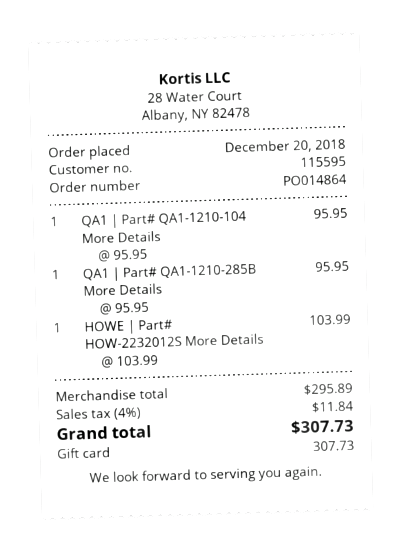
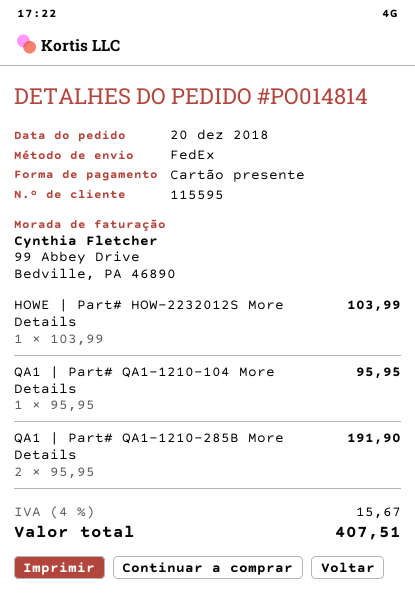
order number: PO014864 -> PO014814
QA1 | Part# QA1-1210-285B More Details: 1 x 95.95 = 95.95 -> 2 x 95.95 = 191.90
tax: 4% = 11.84 -> 4% = 15.67
total: 307.73 -> 407.51

